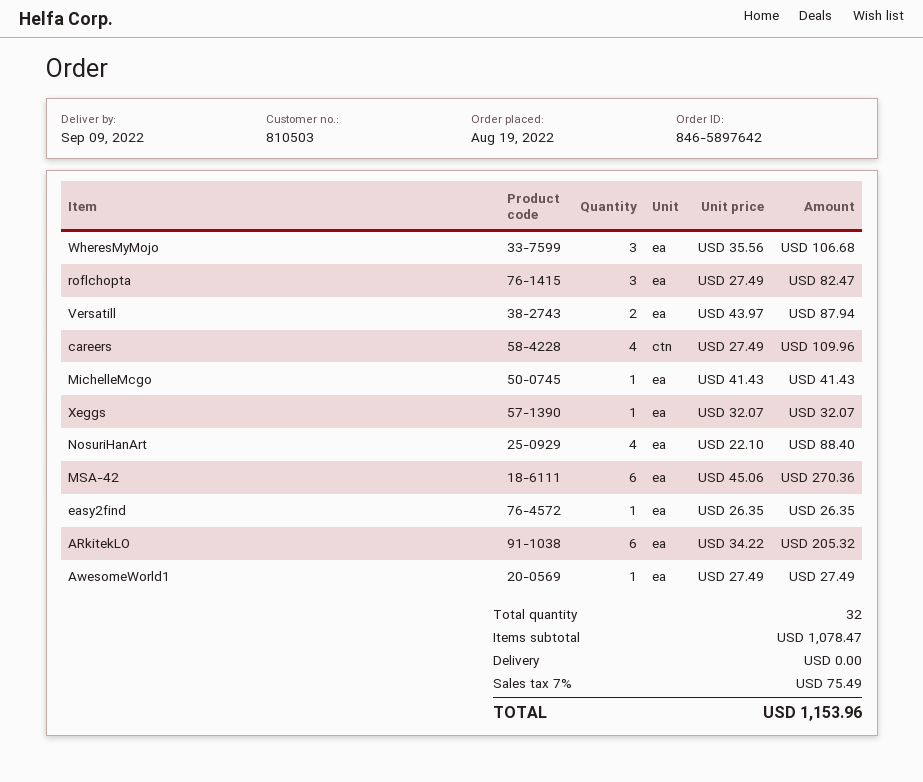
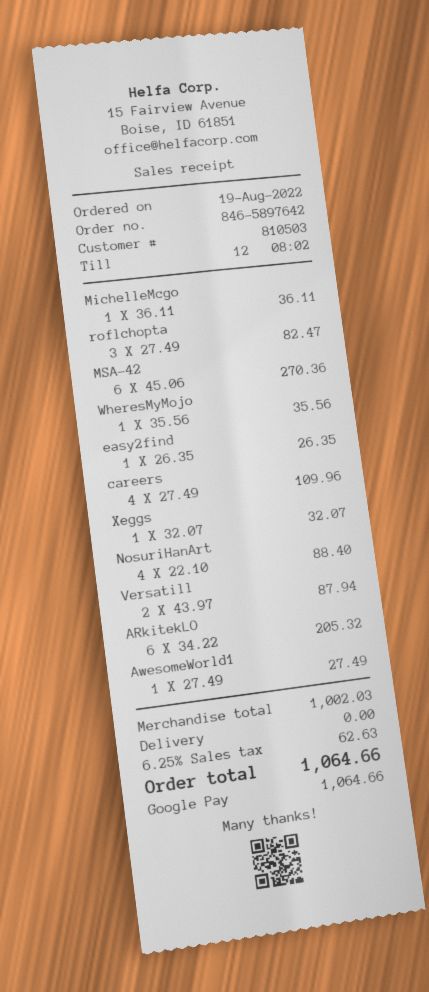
WheresMyMojo: 3 x 35.56 = 106.68 -> 1 x 35.56 = 35.56
MichelleMcgo: 1 x 41.43 = 41.43 -> 1 x 36.11 = 36.11
subtotal: 1078.47 -> 1002.03
tax: 7% = 75.49 -> 6.25% = 62.63
total: 1153.96 -> 1064.66

